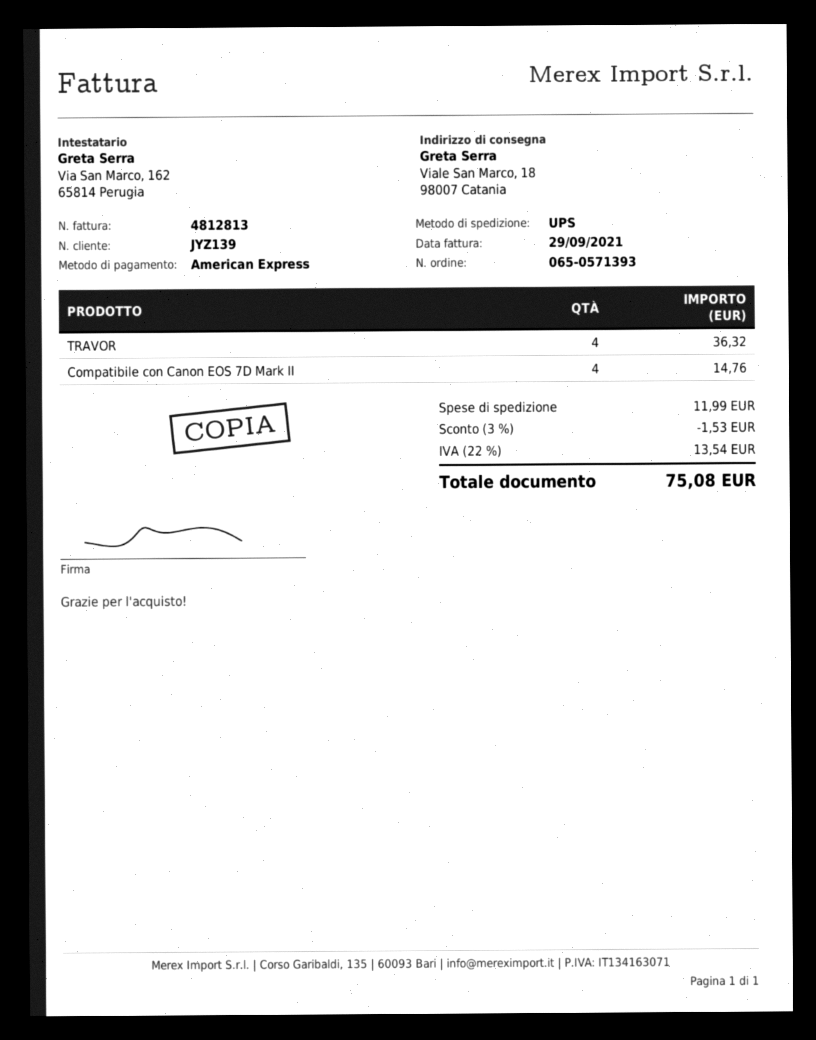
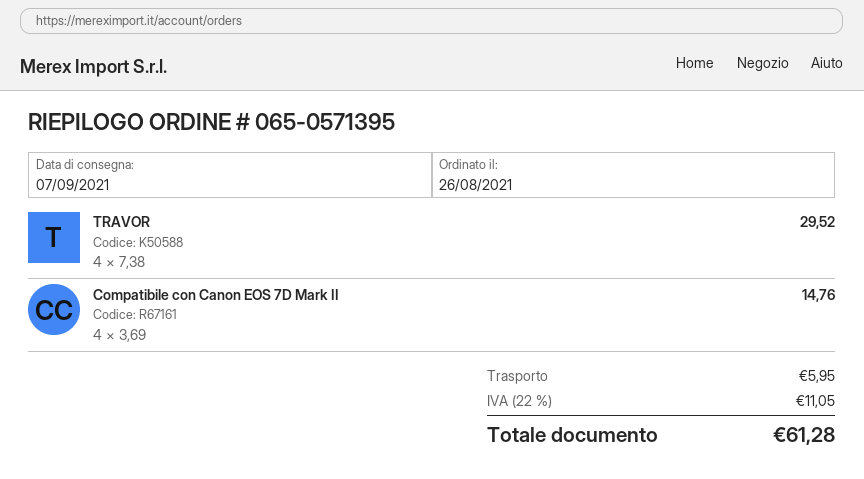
order number: 065-0571393 -> 065-0571395
TRAVOR: 4 for 36.32 -> 4 for 29.52
discount: 3% = 1.53 -> none
shipping: 11.99 -> 5.95
tax: 22% = 13.54 -> 22% = 11.05
total: 75.08 -> 61.28

